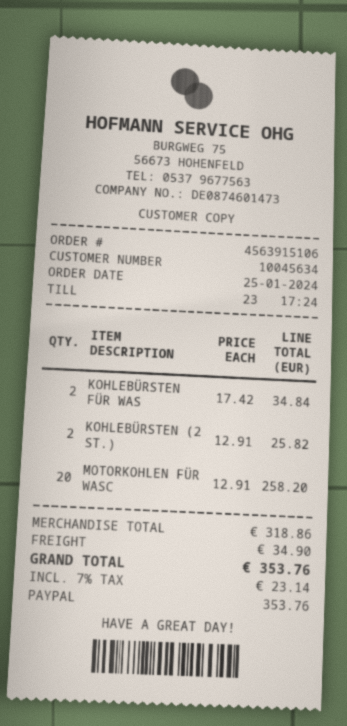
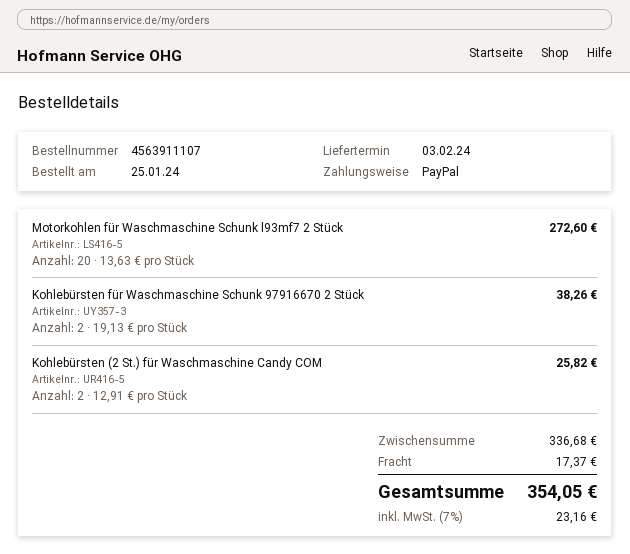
order number: 4563915106 -> 4563911107
KOHLEBÜRSTEN FÜR WAS: 2 x 17.42 = 34.84 -> 2 x 19.13 = 38.26
MOTORKOHLEN FÜR WASC: 20 x 12.91 = 258.20 -> 20 x 13.63 = 272.60
subtotal: 318.86 -> 336.68
shipping: 34.90 -> 17.37
tax: 7% = 23.14 -> 7% = 23.16
total: 353.76 -> 354.05

